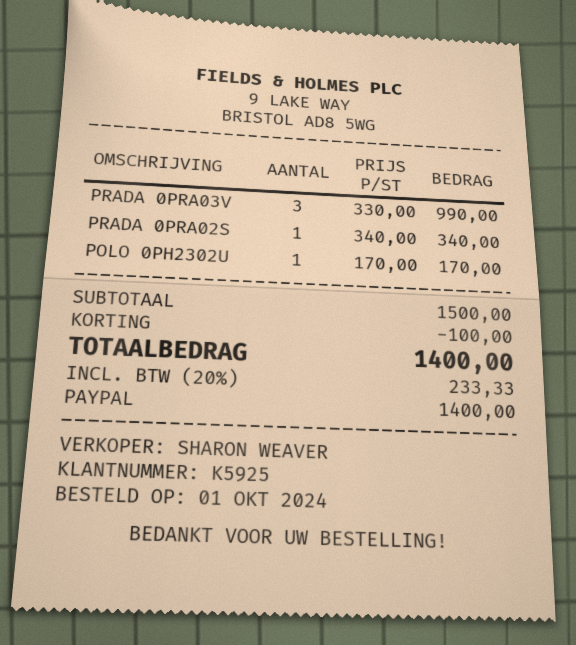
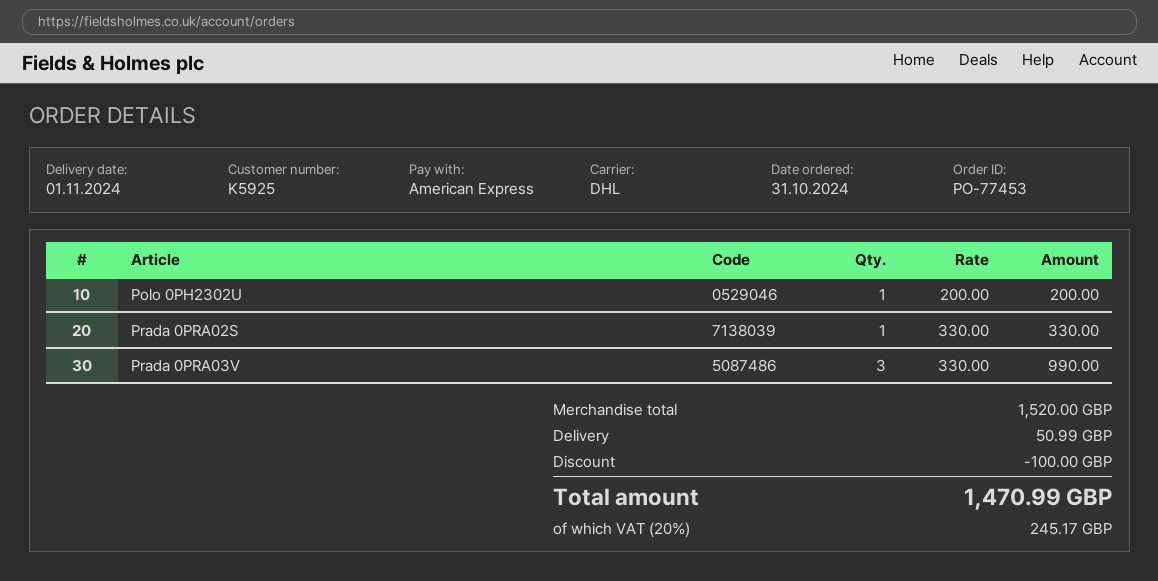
order date: 2024-10-01 -> 2024-10-31
payment method: PayPal -> American Express
PRADA 0PRA02S: 1 x 340.00 = 340.00 -> 1 x 330.00 = 330.00
POLO 0PH2302U: 1 x 170.00 = 170.00 -> 1 x 200.00 = 200.00
subtotal: 1500.00 -> 1520.00
shipping: none -> 50.99
tax: 20% = 233.33 -> 20% = 245.17
total: 1400.00 -> 1470.99

